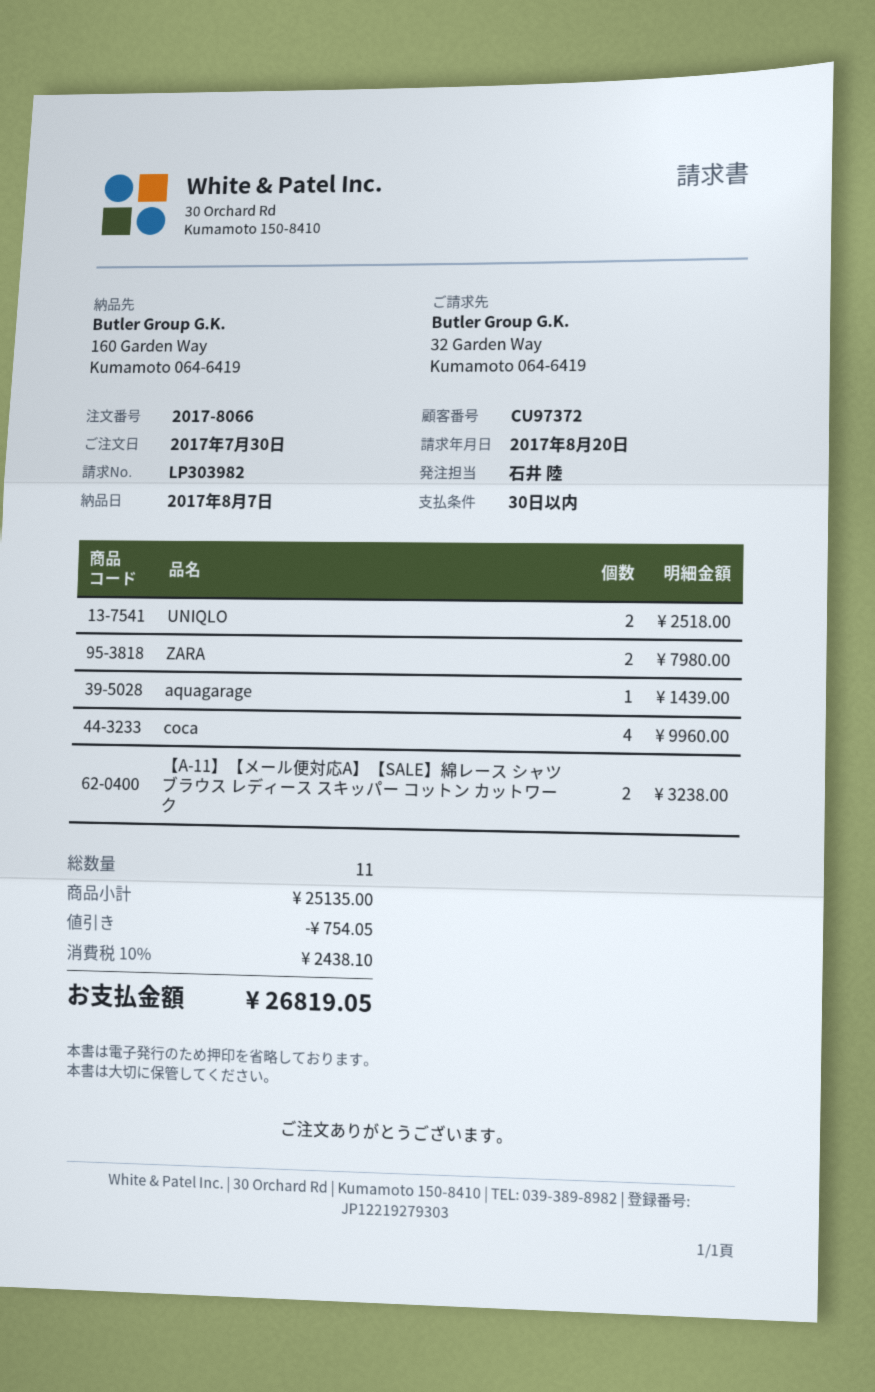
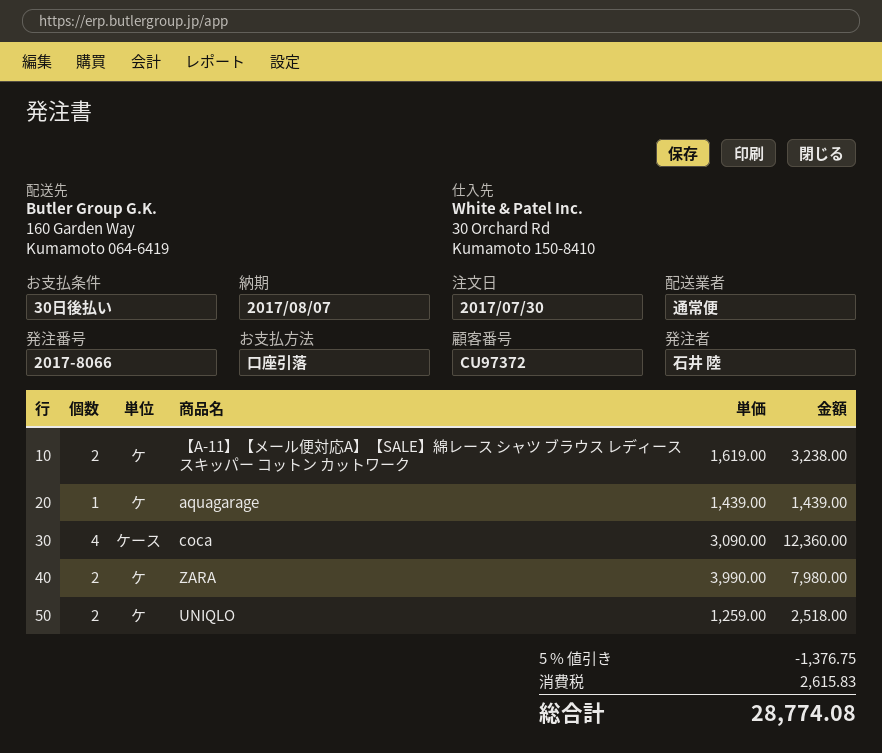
coca: 4 for 9960.00 -> 4 for 12360.00
discount: 754.05 -> 1376.75
tax: 2438.10 -> 2615.83
total: 26819.05 -> 28774.08

